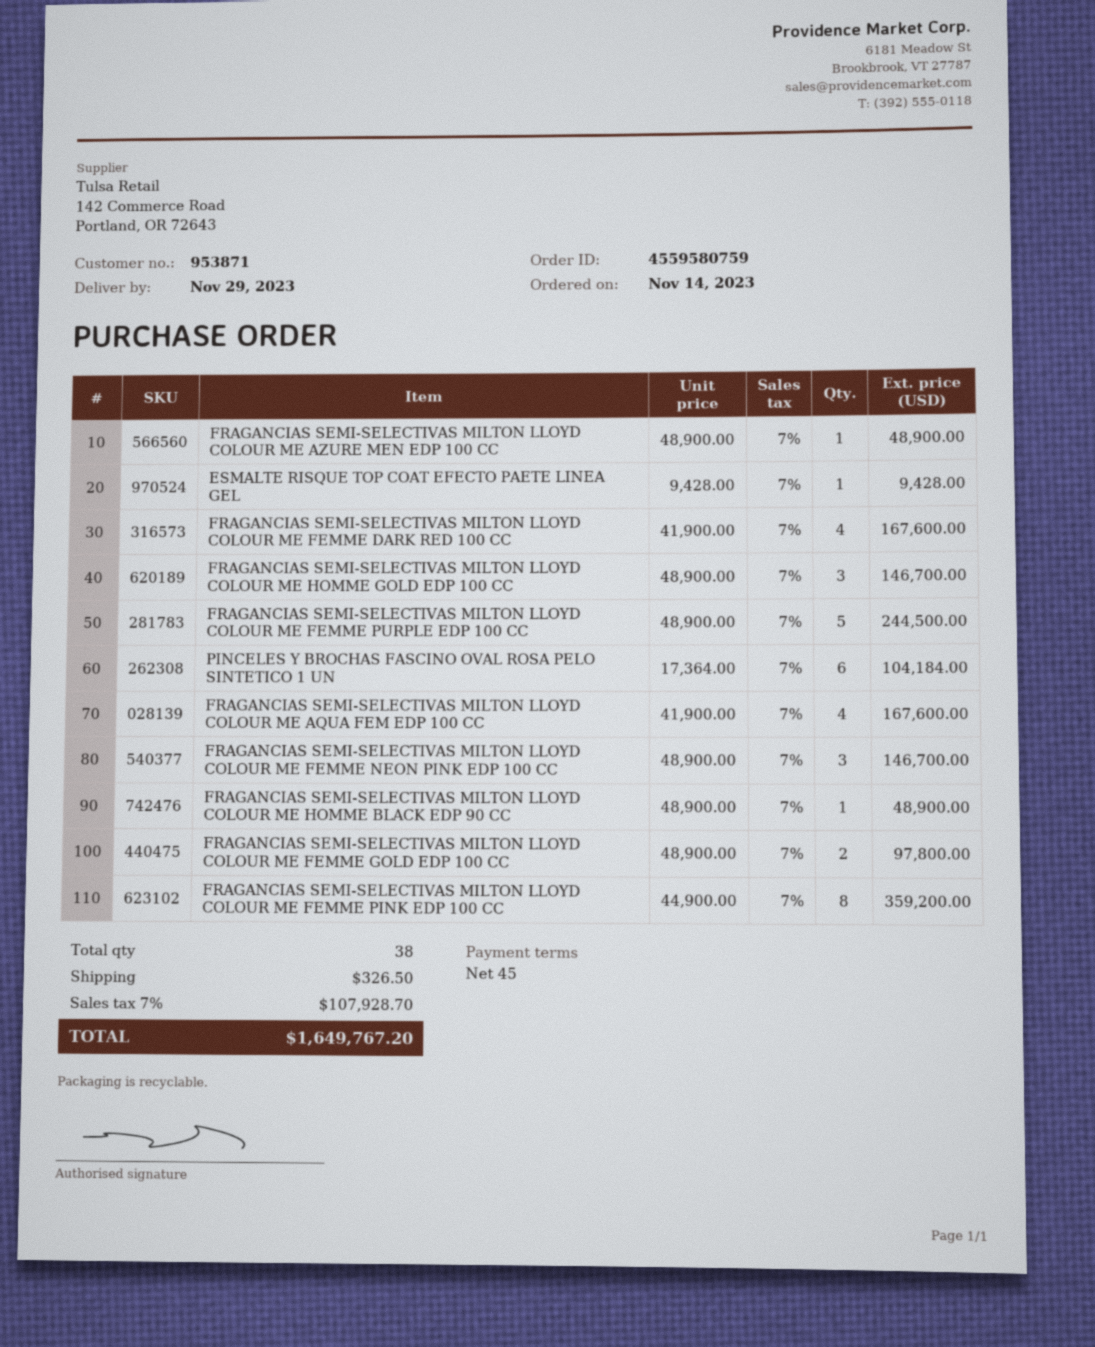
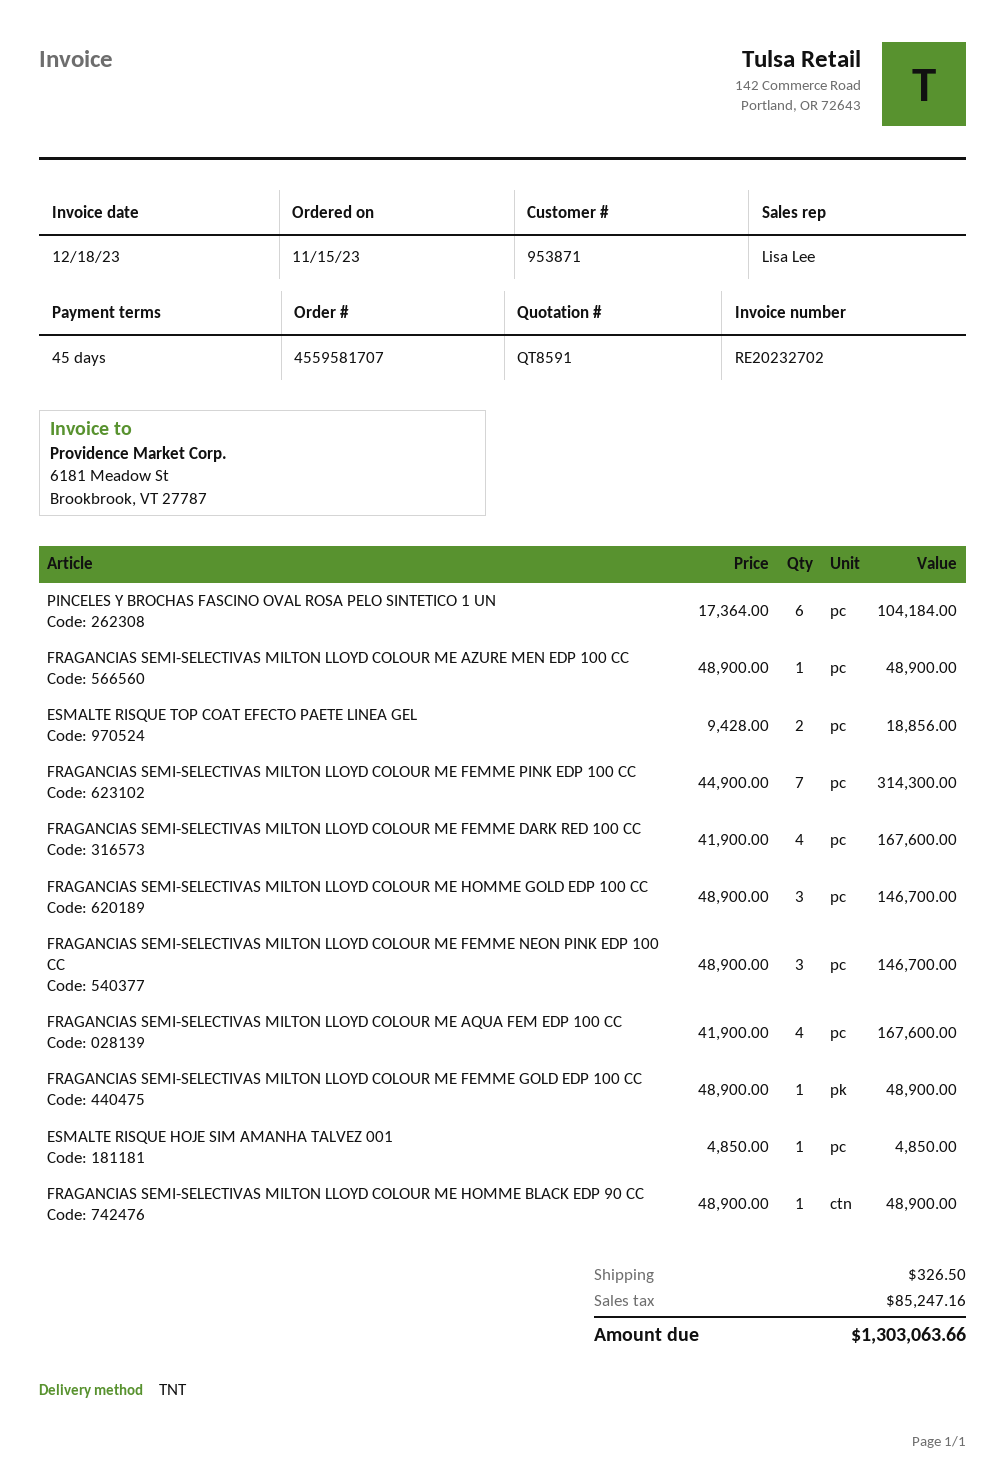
order number: 4559580759 -> 4559581707
order date: 2023-11-14 -> 2023-11-15
ESMALTE RISQUE TOP COAT EFECTO PAETE LINEA GEL: 1 x 9428.00 = 9428.00 -> 2 x 9428.00 = 18856.00
FRAGANCIAS SEMI-SELECTIVAS MILTON LLOYD COLOUR ME FEMME PURPLE EDP 100 CC: 5 x 48900.00 = 244500.00 -> none
FRAGANCIAS SEMI-SELECTIVAS MILTON LLOYD COLOUR ME FEMME GOLD EDP 100 CC: 2 x 48900.00 = 97800.00 -> 1 x 48900.00 = 48900.00
FRAGANCIAS SEMI-SELECTIVAS MILTON LLOYD COLOUR ME FEMME PINK EDP 100 CC: 8 x 44900.00 = 359200.00 -> 7 x 44900.00 = 314300.00
ESMALTE RISQUE HOJE SIM AMANHA TALVEZ 001: none -> 1 x 4850.00 = 4850.00
tax: 107928.70 -> 85247.16
total: 1649767.20 -> 1303063.66

